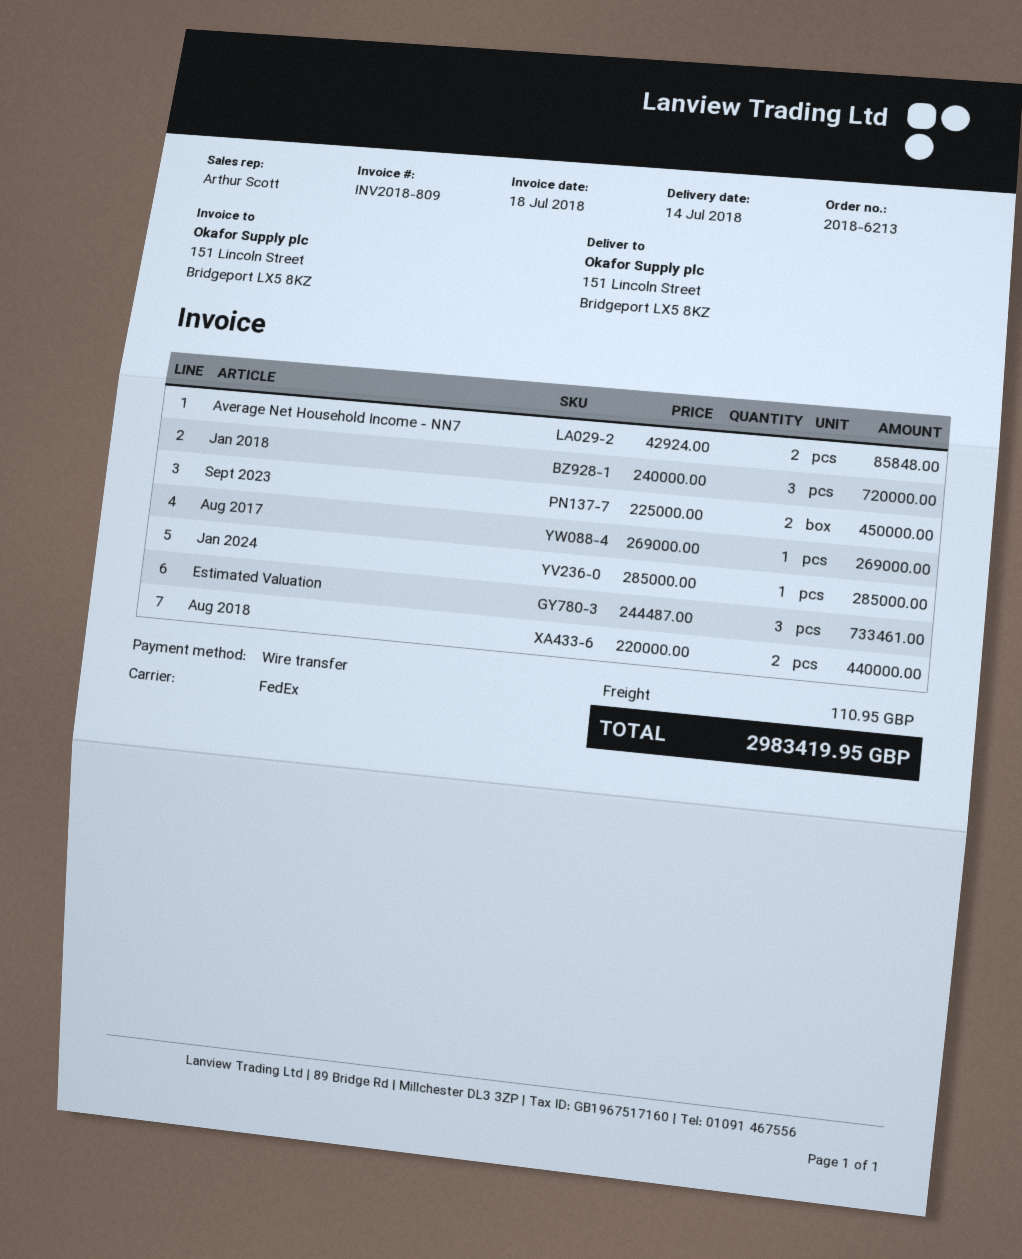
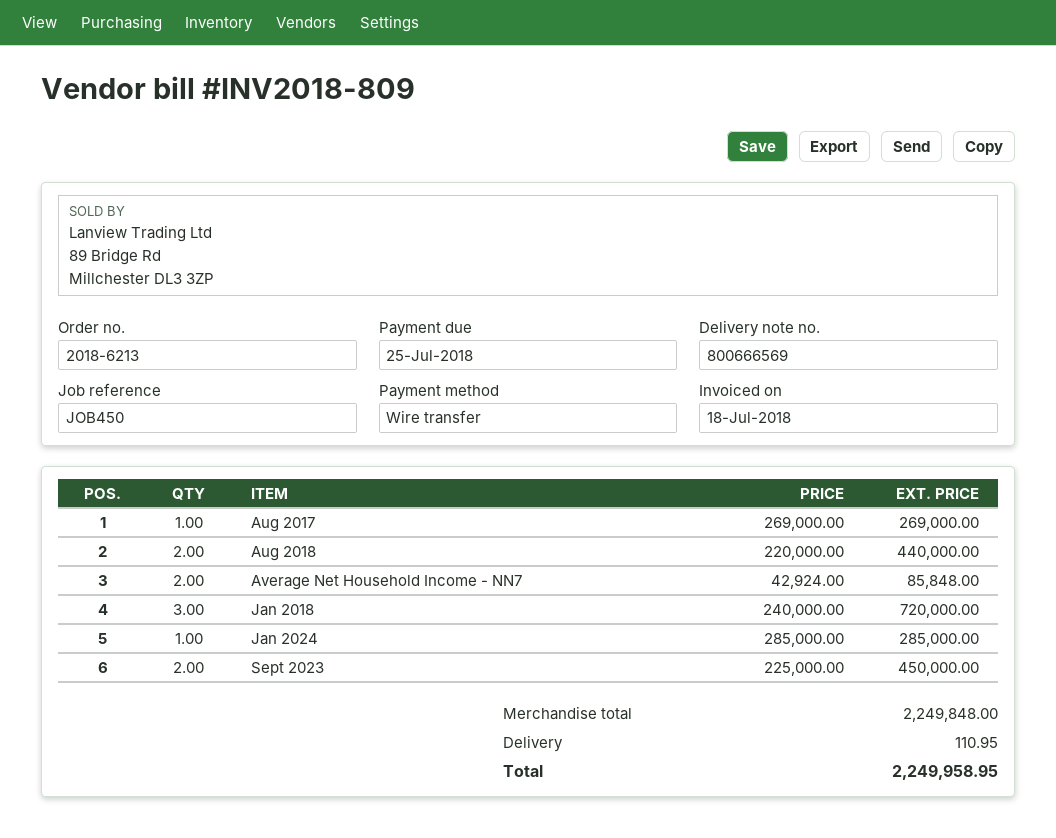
Estimated Valuation: 3 x 244487.00 = 733461.00 -> none
total: 2983419.95 -> 2249958.95

